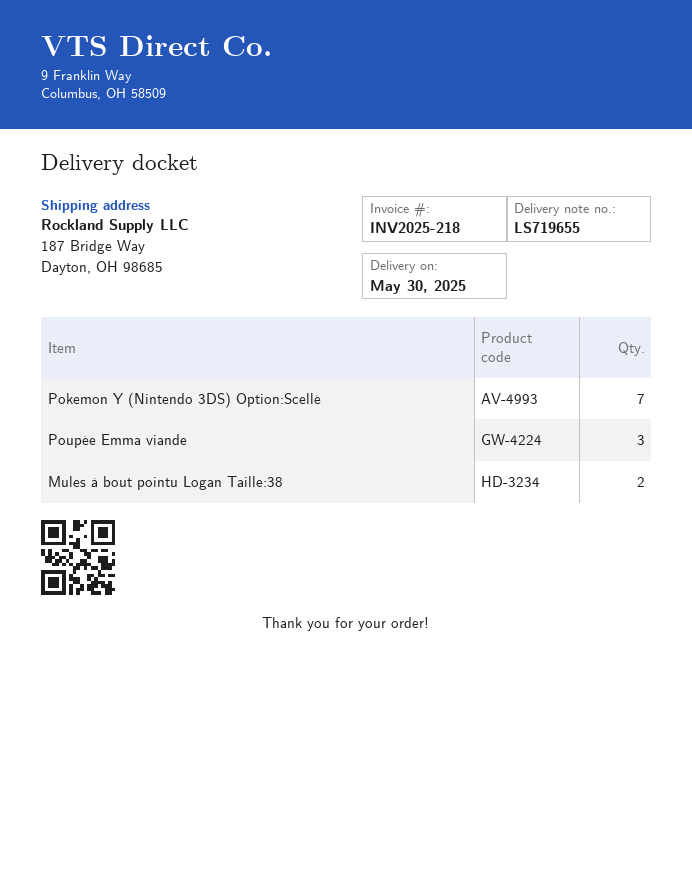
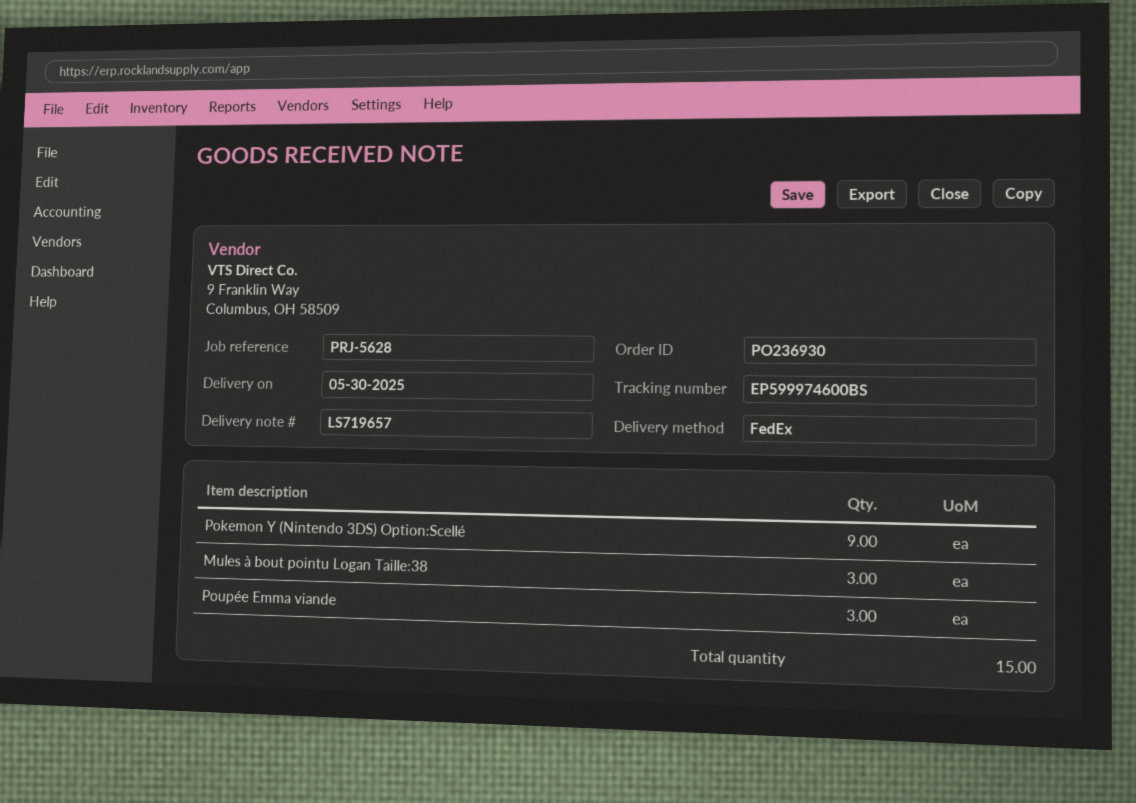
delivery note number: LS719655 -> LS719657
Pokemon Y (Nintendo 3DS) Option:Scellé: 7 -> 9
Mules à bout pointu Logan Taille:38: 2 -> 3

